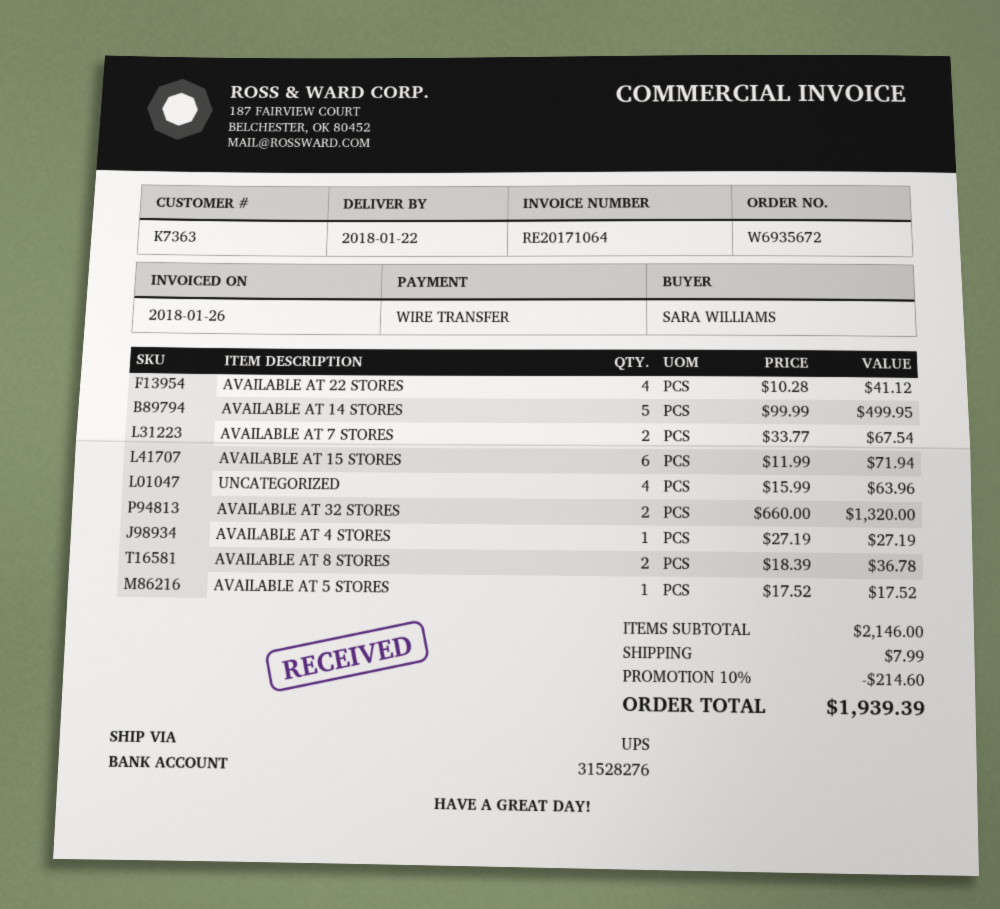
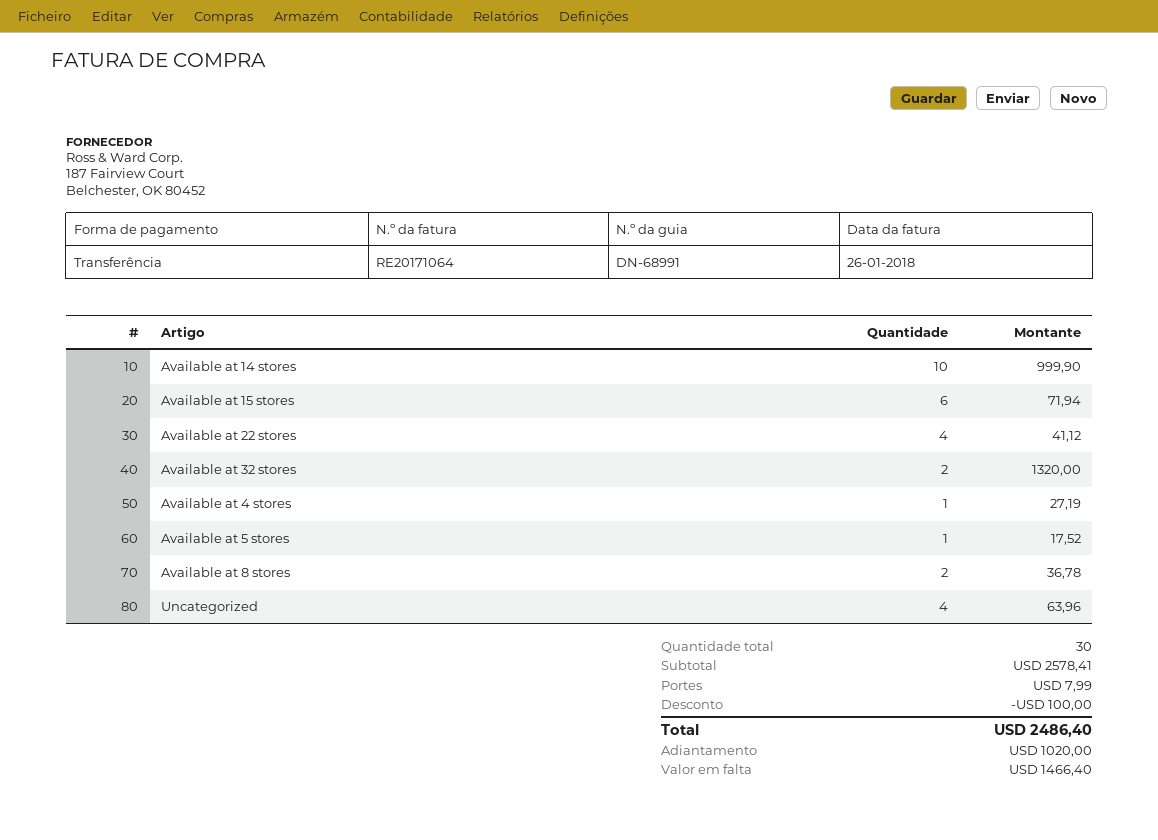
AVAILABLE AT 14 STORES: 5 for 499.95 -> 10 for 999.90
AVAILABLE AT 7 STORES: 2 for 67.54 -> none
subtotal: 2146.00 -> 2578.41
discount: 214.60 -> 100.00
total: 1939.39 -> 2486.40

